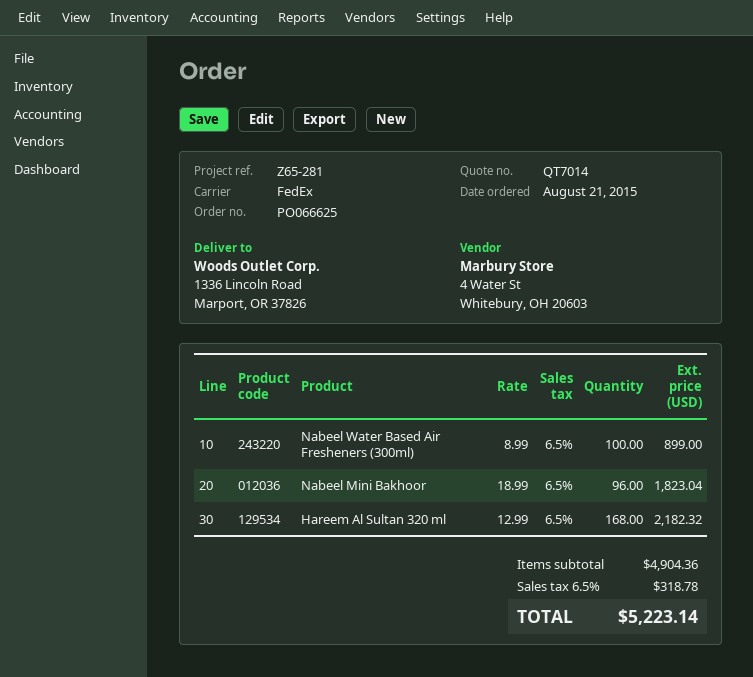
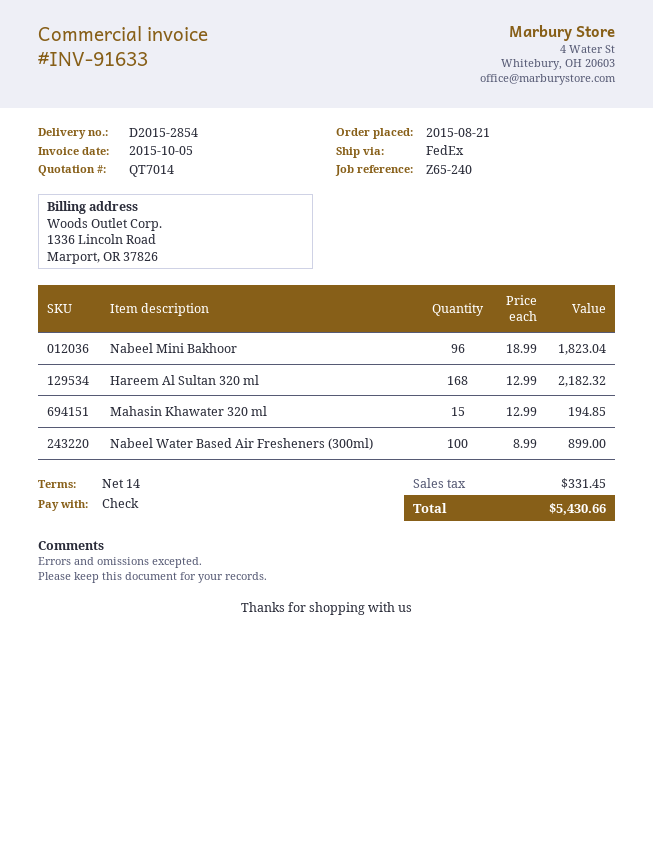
reference: Z65-281 -> Z65-240
Mahasin Khawater 320 ml: none -> 15 x 12.99 = 194.85
tax: 318.78 -> 331.45
total: 5223.14 -> 5430.66

